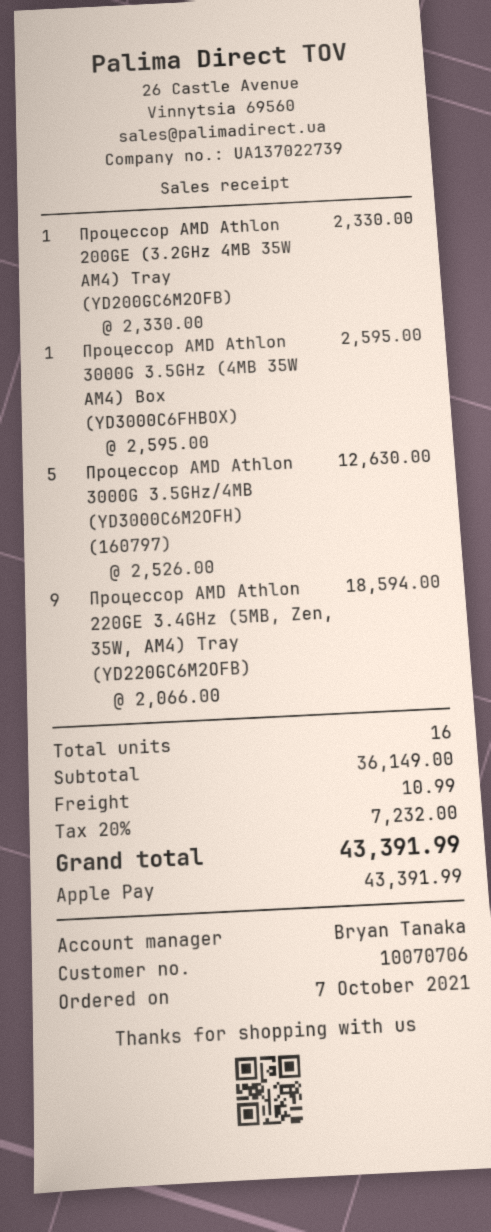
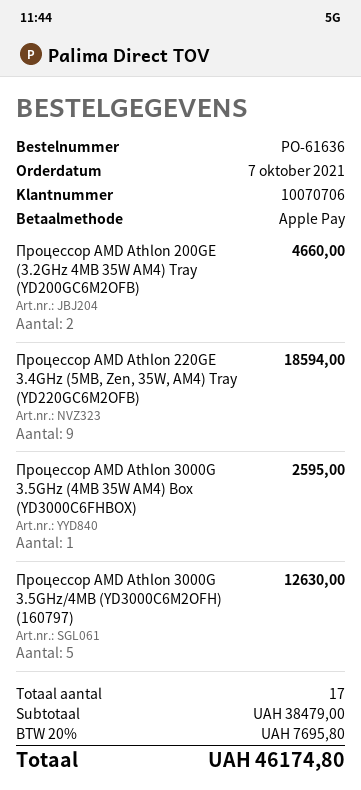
Процессор AMD Athlon 200GE (3.2GHz 4MB 35W AM4) Tray (YD200GC6M2OFB): 1 for 2330.00 -> 2 for 4660.00
total quantity: 16 -> 17
subtotal: 36149.00 -> 38479.00
shipping: 10.99 -> none
tax: 20% = 7232.00 -> 20% = 7695.80
total: 43391.99 -> 46174.80

